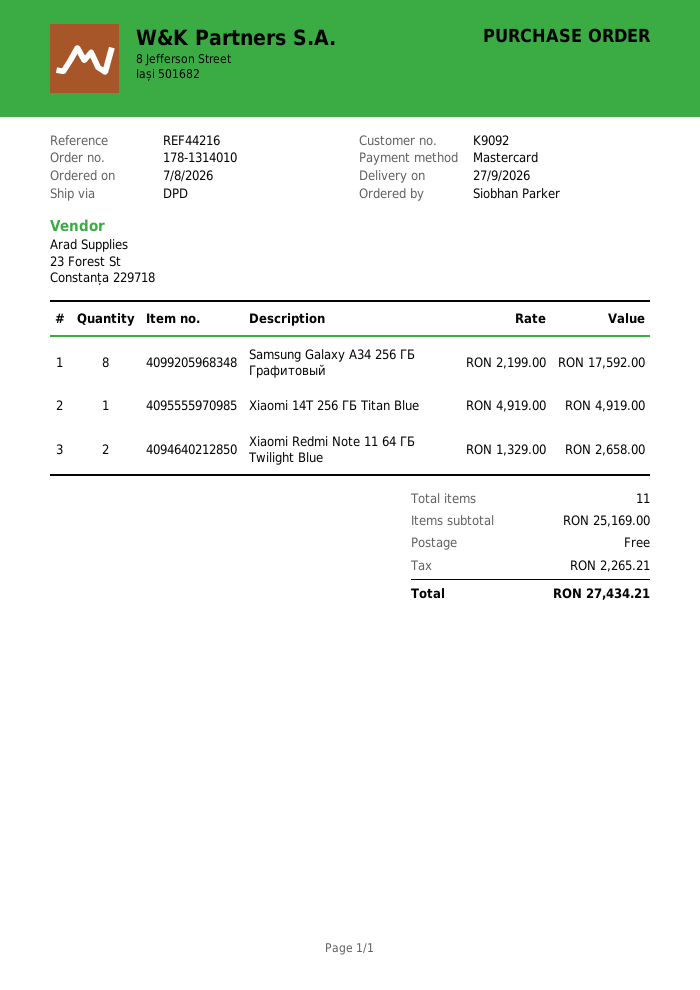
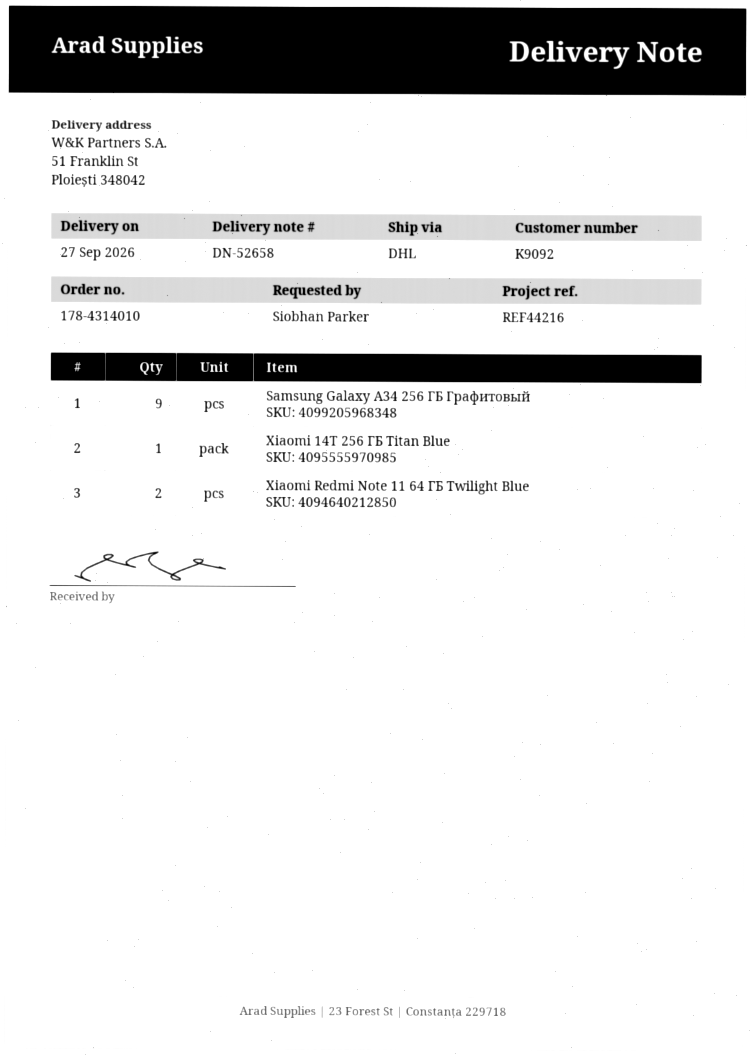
order number: 178-1314010 -> 178-4314010
shipping method: DPD -> DHL
Samsung Galaxy A34 256 ГБ Графитовый: 8 -> 9

